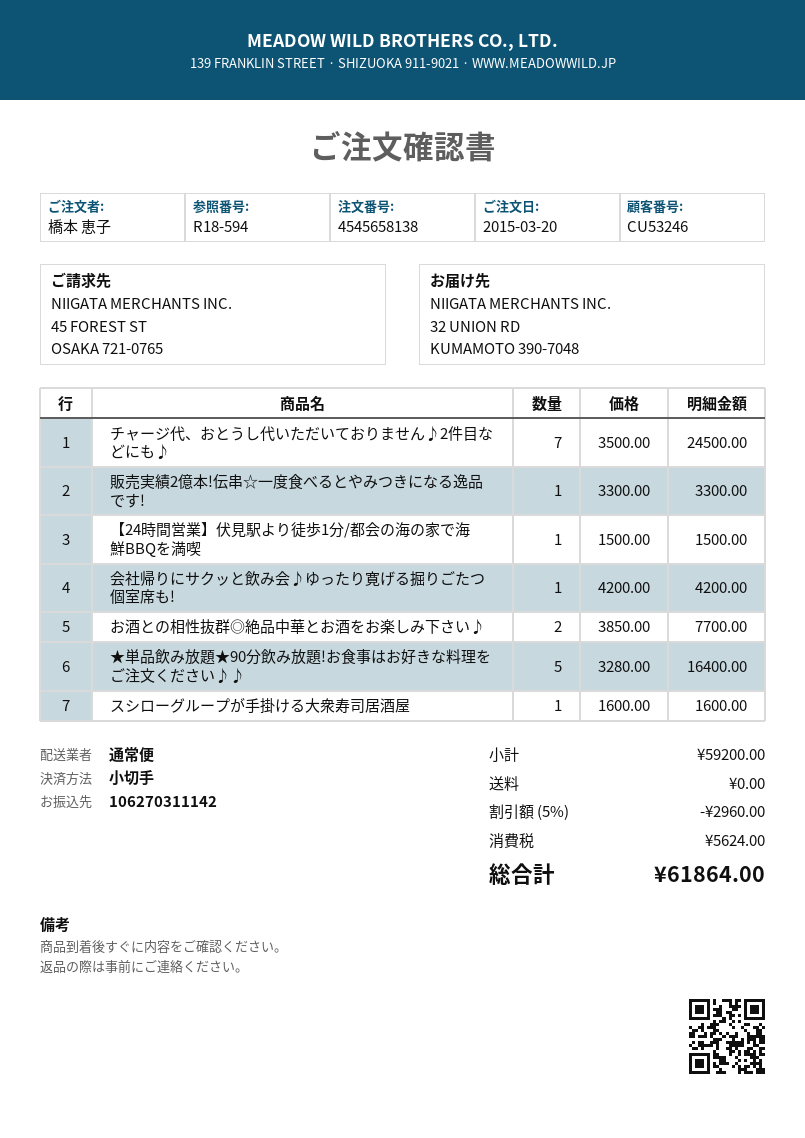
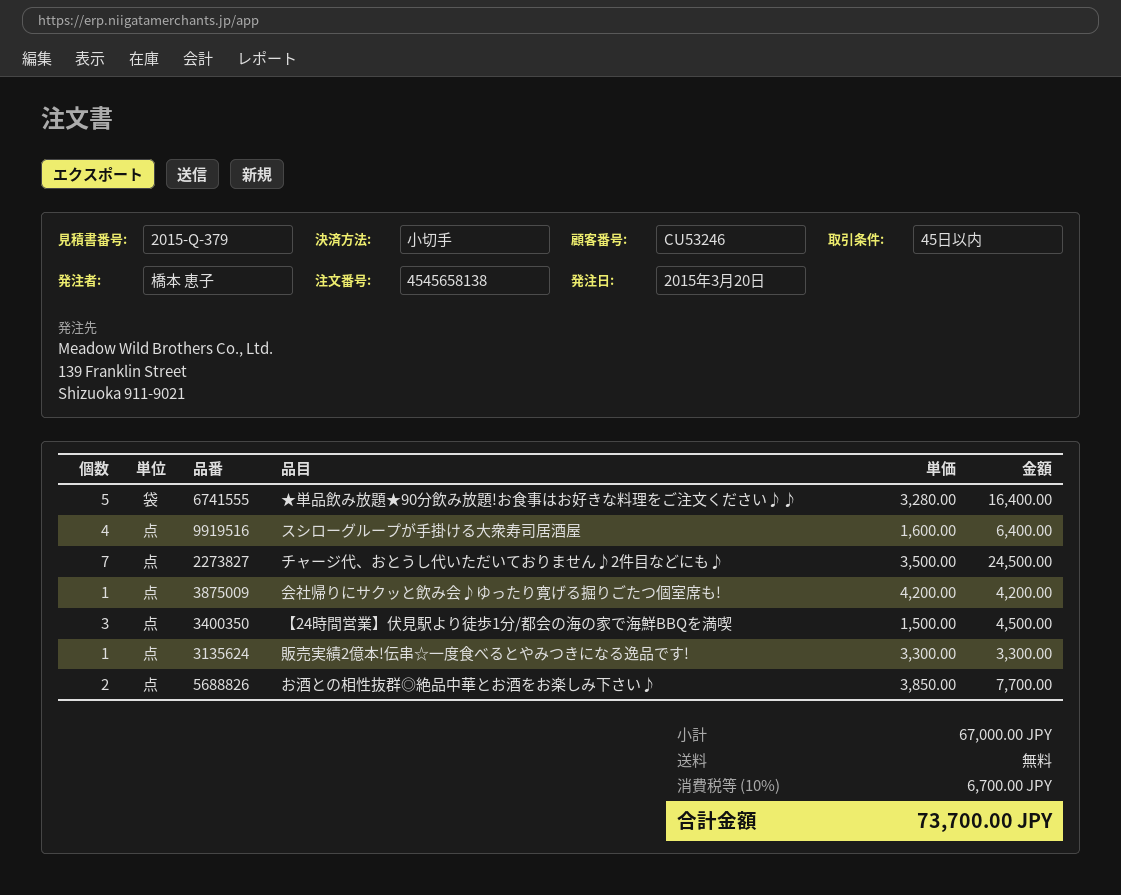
【24時間営業】伏見駅より徒歩1分/都会の海の家で海鮮BBQを満喫: 1 x 1500.00 = 1500.00 -> 3 x 1500.00 = 4500.00
スシローグループが手掛ける大衆寿司居酒屋: 1 x 1600.00 = 1600.00 -> 4 x 1600.00 = 6400.00
subtotal: 59200.00 -> 67000.00
discount: 5% = 2960.00 -> none
tax: 5624.00 -> 6700.00
total: 61864.00 -> 73700.00

